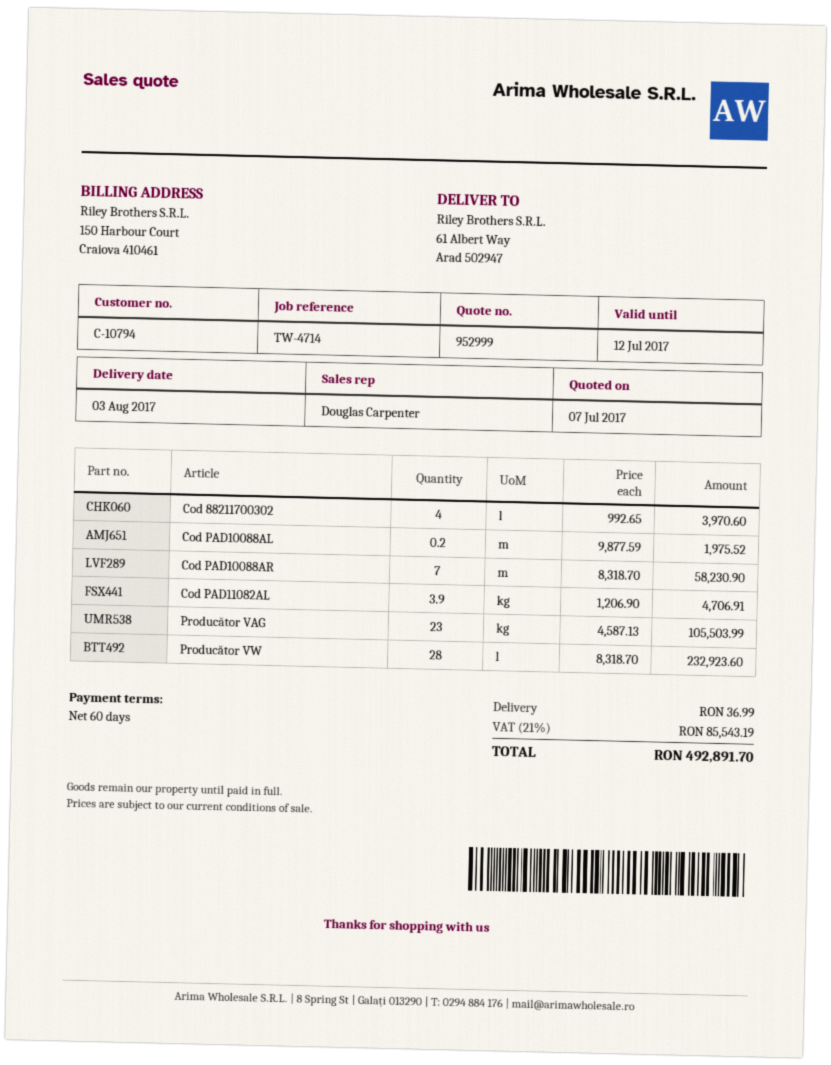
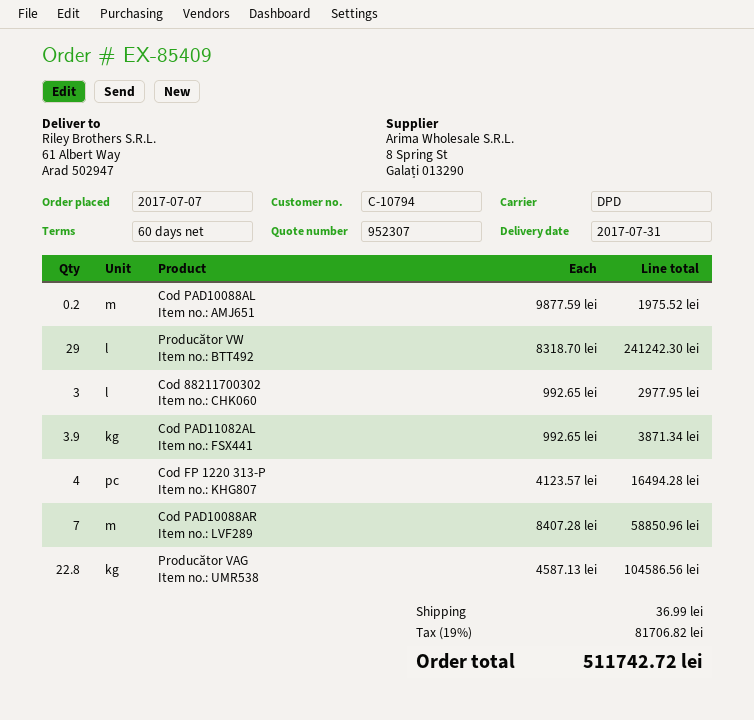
quote number: 952999 -> 952307
delivery date: 2017-08-03 -> 2017-07-31
Cod 88211700302: 4 x 992.65 = 3970.60 -> 3 x 992.65 = 2977.95
Cod PAD10088AR: 7 x 8318.70 = 58230.90 -> 7 x 8407.28 = 58850.96
Cod PAD11082AL: 3.9 x 1206.90 = 4706.91 -> 3.9 x 992.65 = 3871.34
Producător VAG: 23 x 4587.13 = 105503.99 -> 22.8 x 4587.13 = 104586.56
Producător VW: 28 x 8318.70 = 232923.60 -> 29 x 8318.70 = 241242.30
Cod FP 1220 313-P: none -> 4 x 4123.57 = 16494.28
tax: 21% = 85543.19 -> 19% = 81706.82
total: 492891.70 -> 511742.72

